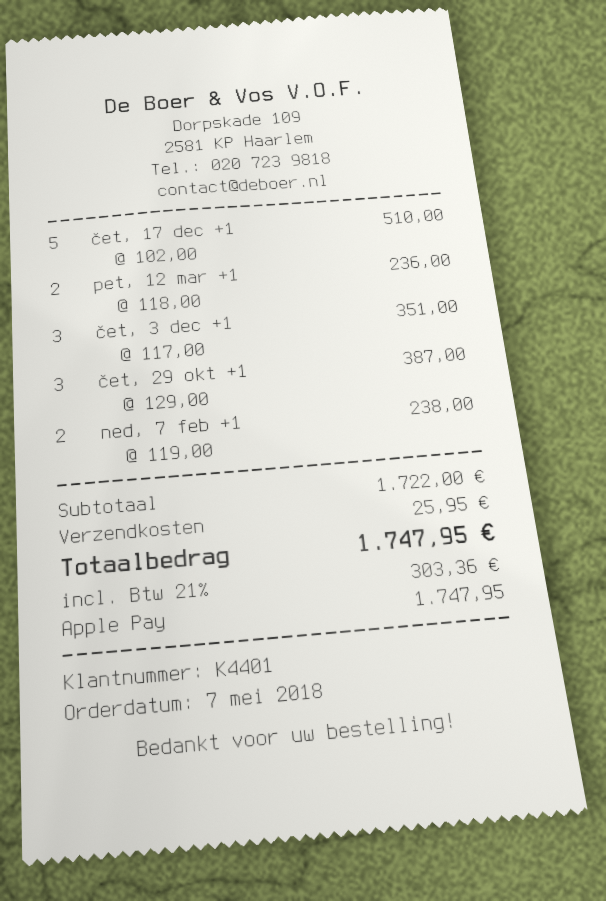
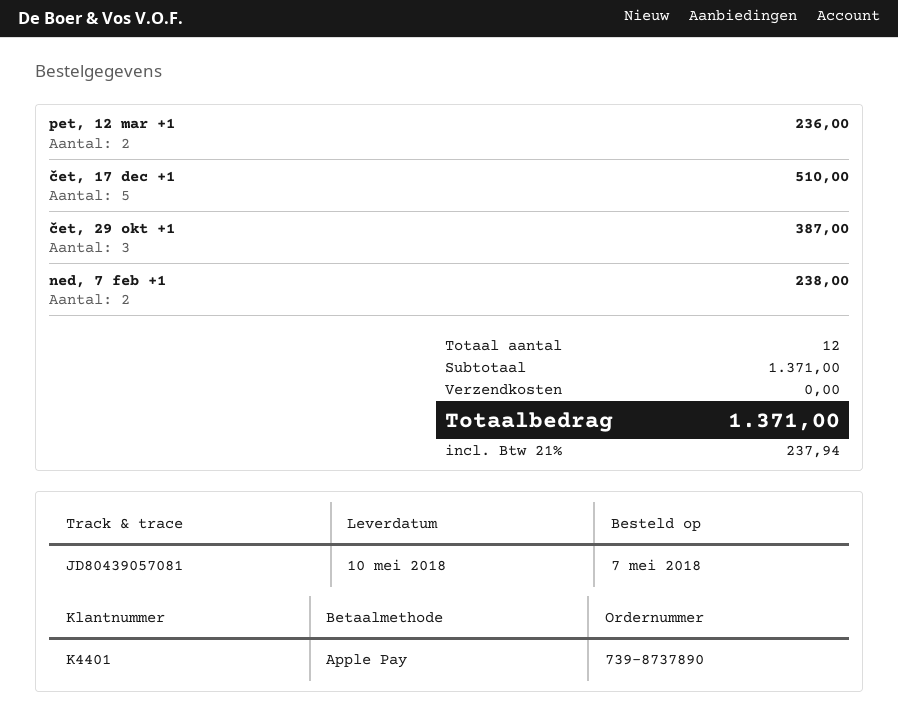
čet, 3 dec +1: 3 for 351.00 -> none
subtotal: 1722.00 -> 1371.00
shipping: 25.95 -> 0.00
tax: 21% = 303.36 -> 21% = 237.94
total: 1747.95 -> 1371.00

